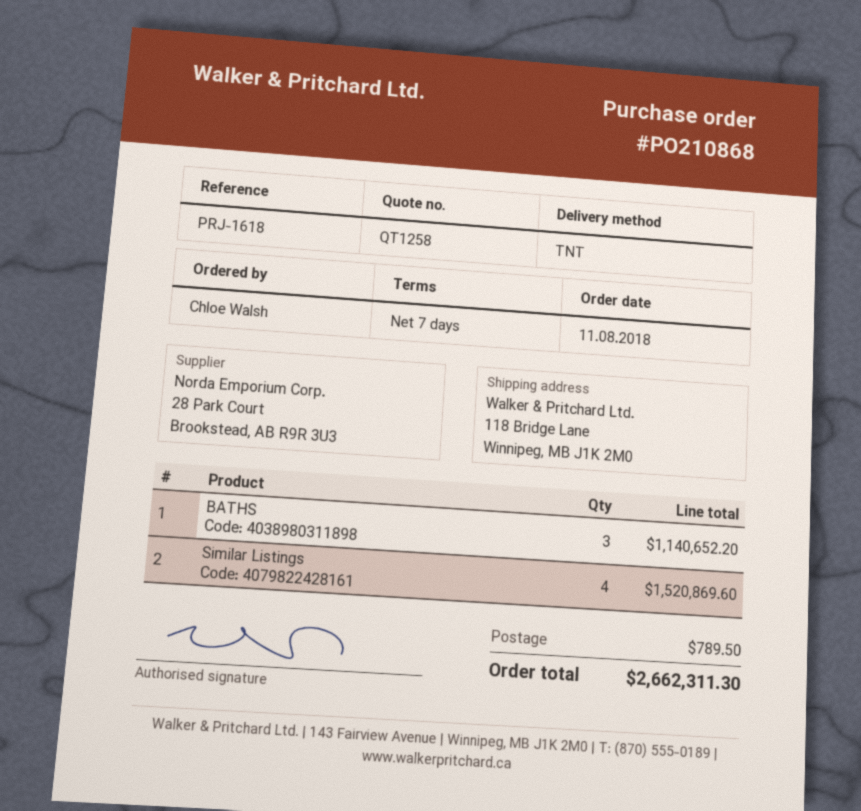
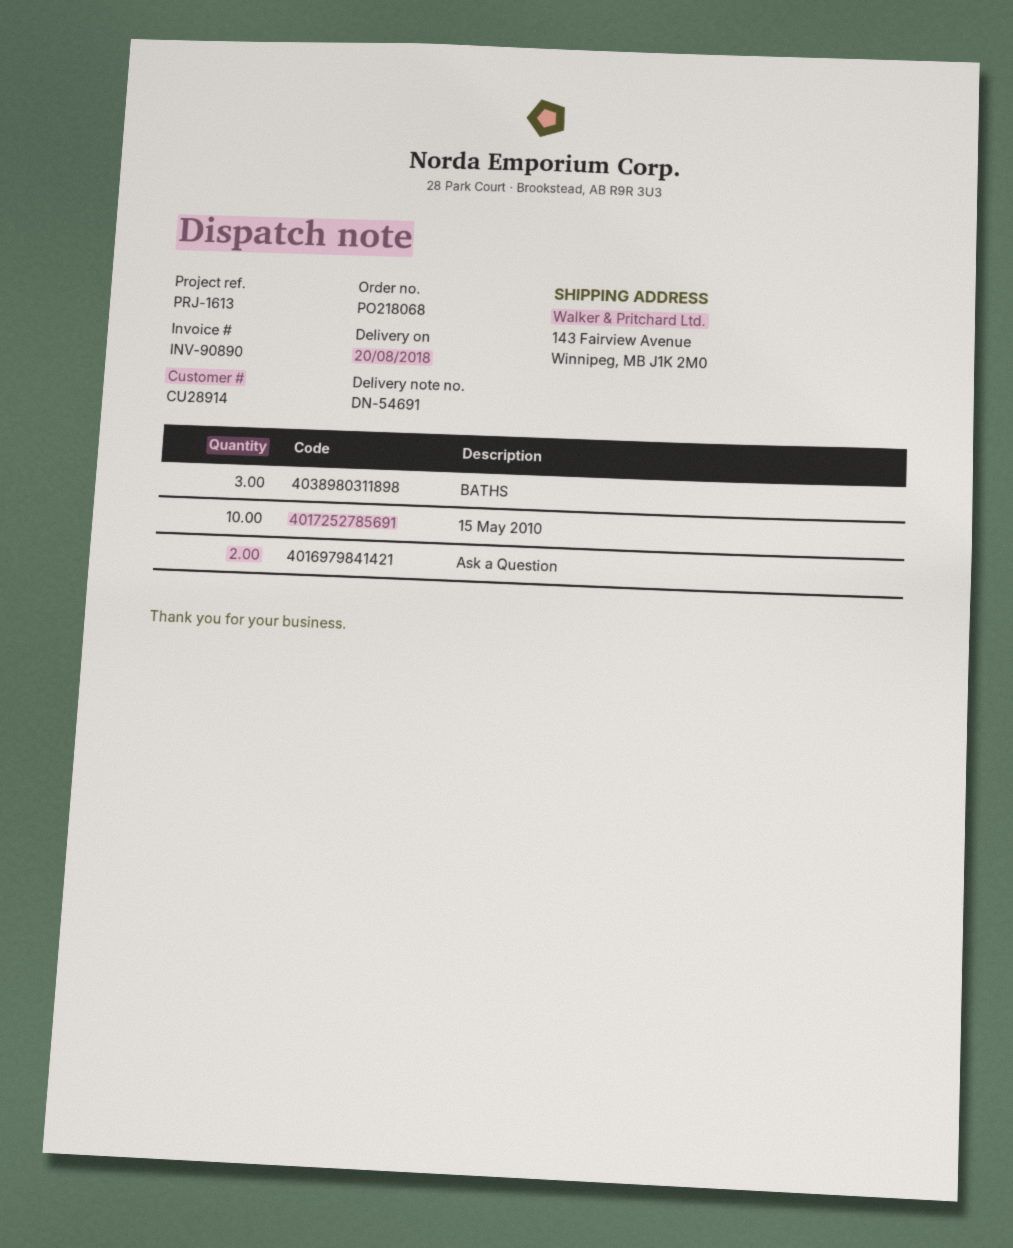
order number: PO210868 -> PO218068
reference: PRJ-1618 -> PRJ-1613
ship to: 118 Bridge Lane, Winnipeg, MB J1K 2M0 -> 143 Fairview Avenue, Winnipeg, MB J1K 2M0
Similar Listings: 4 -> none
15 May 2010: none -> 10
Ask a Question: none -> 2

